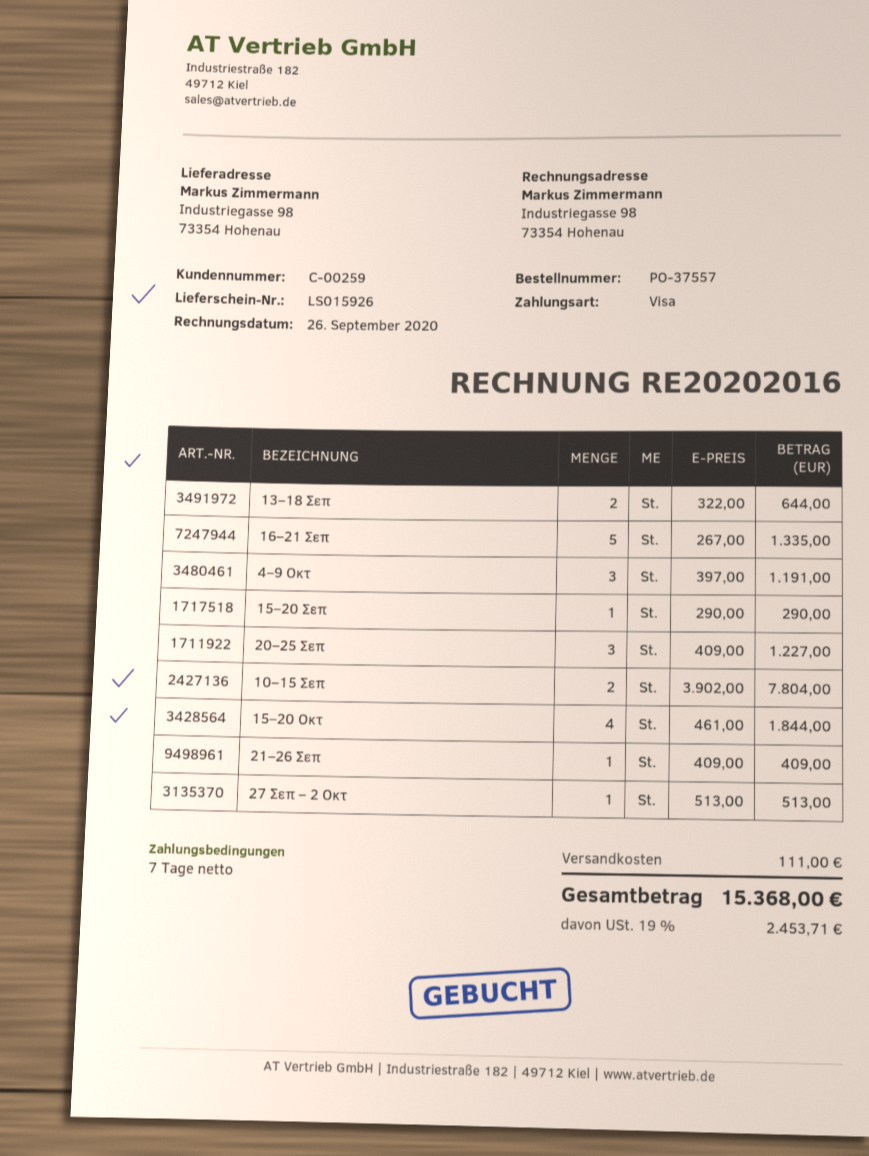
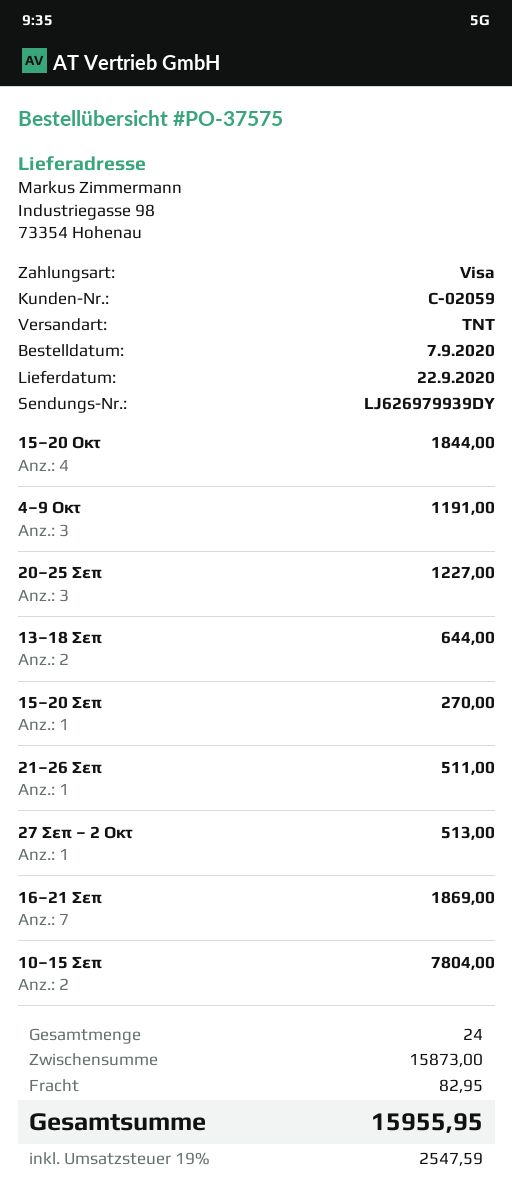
order number: PO-37557 -> PO-37575
customer number: C-00259 -> C-02059
16–21 Σεπ: 5 for 1335.00 -> 7 for 1869.00
15–20 Σεπ: 1 for 290.00 -> 1 for 270.00
21–26 Σεπ: 1 for 409.00 -> 1 for 511.00
shipping: 111.00 -> 82.95
tax: 19% = 2453.71 -> 19% = 2547.59
total: 15368.00 -> 15955.95

